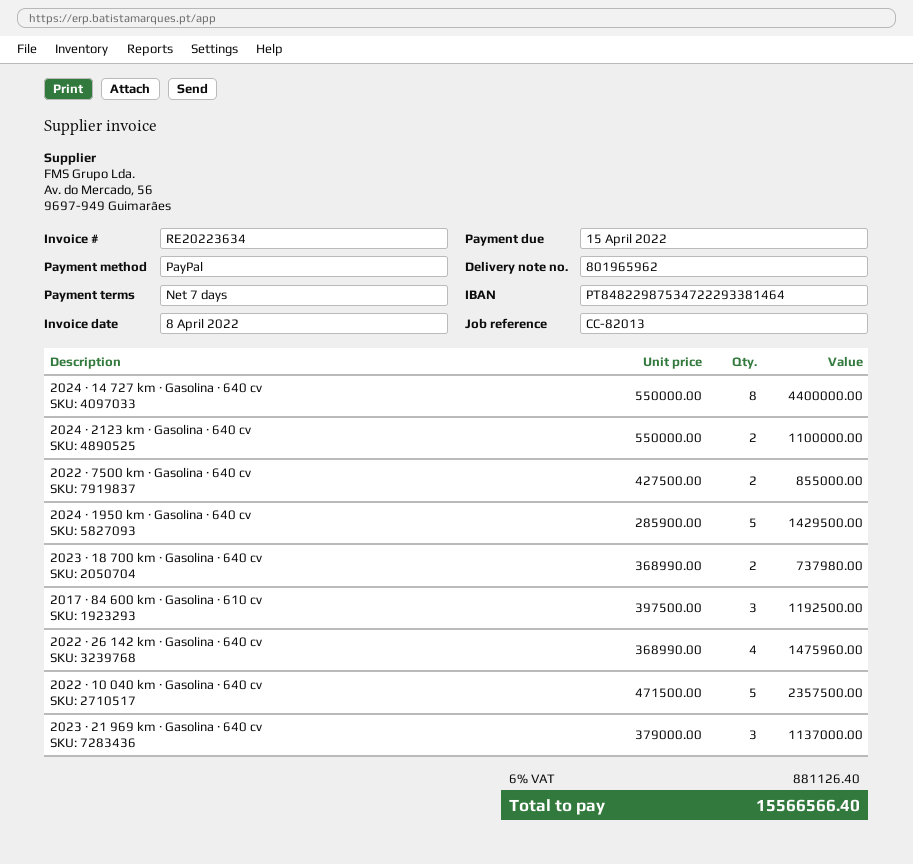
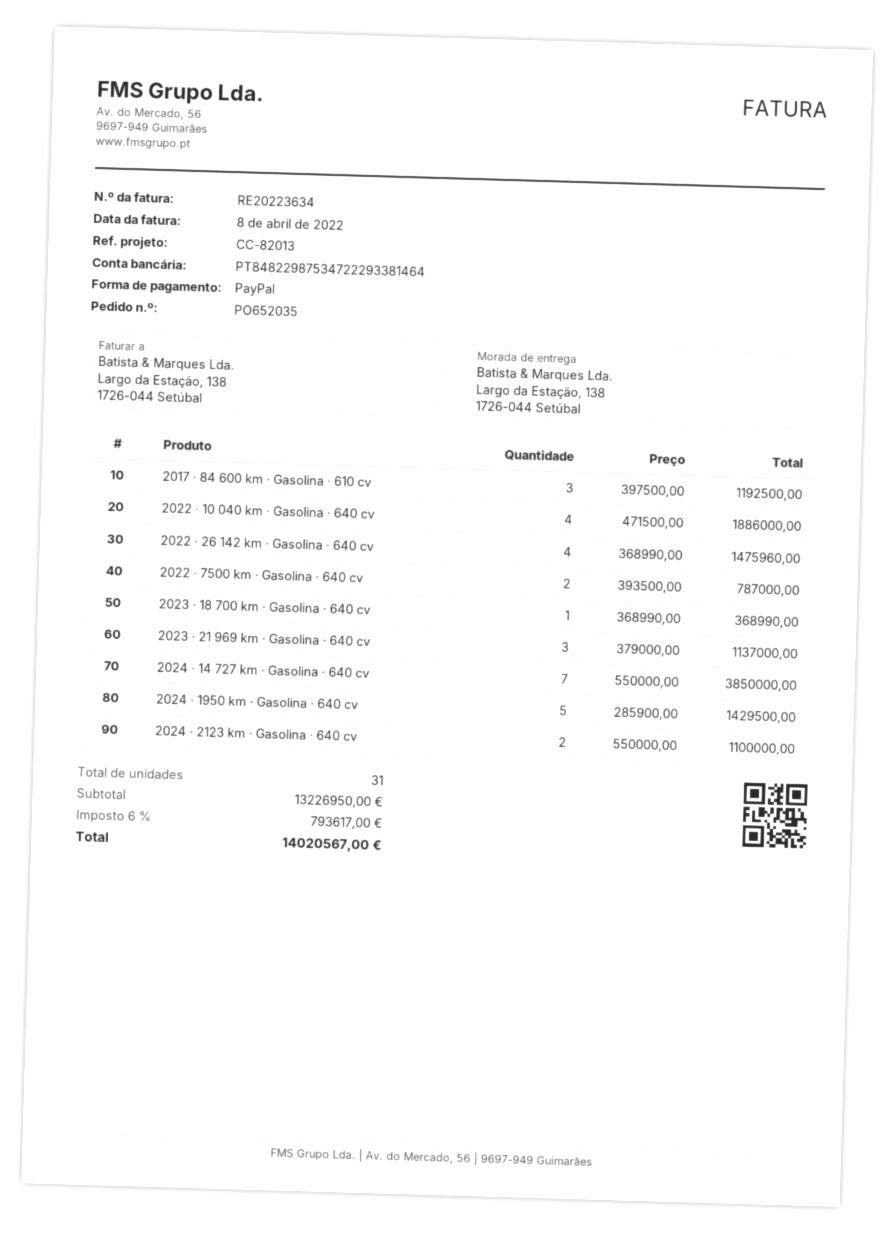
2024 · 14 727 km · Gasolina · 640 cv: 8 x 550000.00 = 4400000.00 -> 7 x 550000.00 = 3850000.00
2022 · 7500 km · Gasolina · 640 cv: 2 x 427500.00 = 855000.00 -> 2 x 393500.00 = 787000.00
2023 · 18 700 km · Gasolina · 640 cv: 2 x 368990.00 = 737980.00 -> 1 x 368990.00 = 368990.00
2022 · 10 040 km · Gasolina · 640 cv: 5 x 471500.00 = 2357500.00 -> 4 x 471500.00 = 1886000.00
tax: 6% = 881126.40 -> 6% = 793617.00
total: 15566566.40 -> 14020567.00

